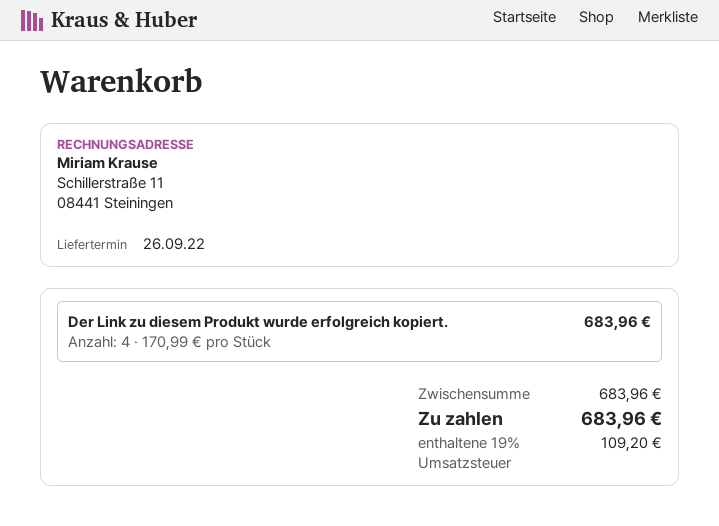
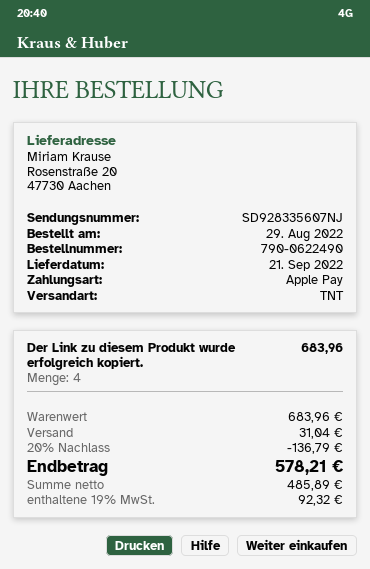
delivery date: 2022-09-26 -> 2022-09-21
discount: none -> 20% = 136.79
shipping: none -> 31.04
tax: 19% = 109.20 -> 19% = 92.32
total: 683.96 -> 578.21

